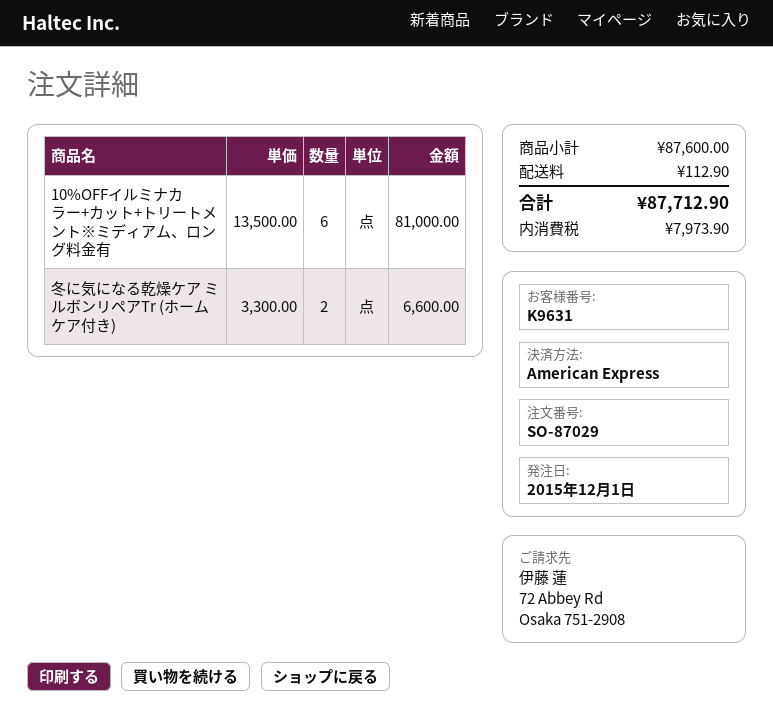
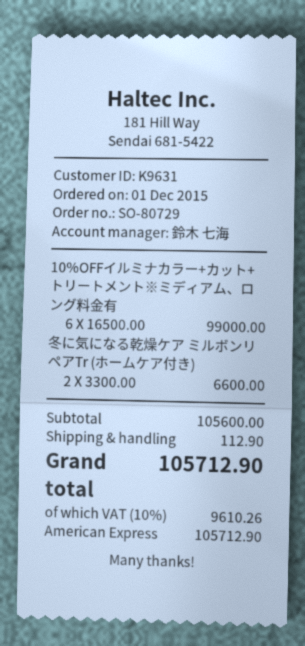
order number: SO-87029 -> SO-80729
10%OFFイルミナカラー+カット+トリートメント※ミディアム、ロング料金有: 6 x 13500.00 = 81000.00 -> 6 x 16500.00 = 99000.00
subtotal: 87600.00 -> 105600.00
tax: 7973.90 -> 9610.26
total: 87712.90 -> 105712.90

